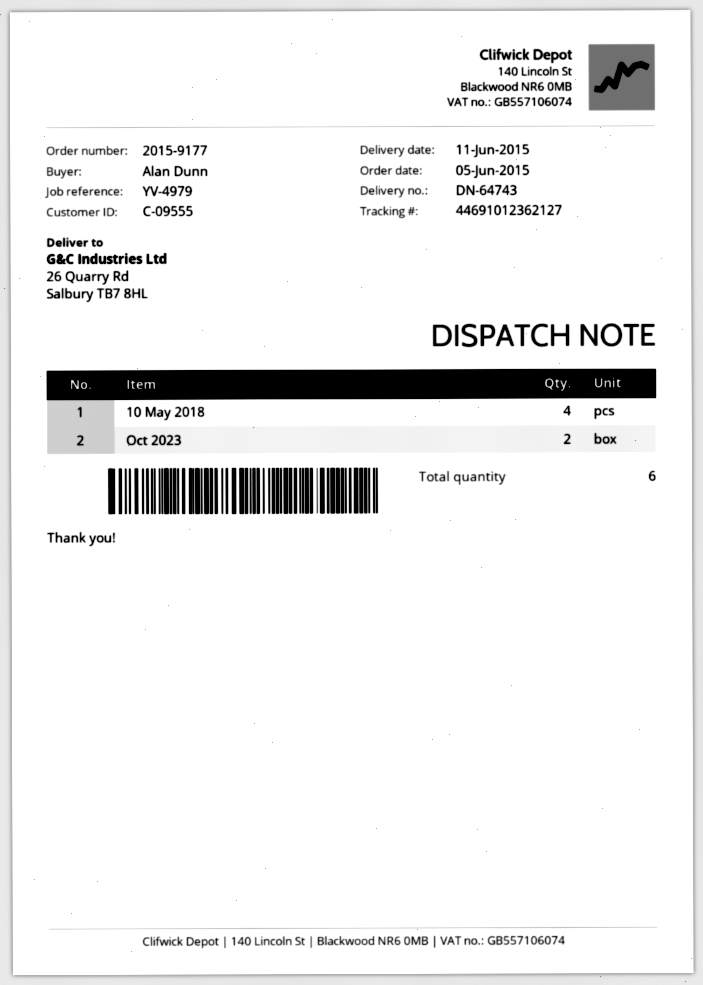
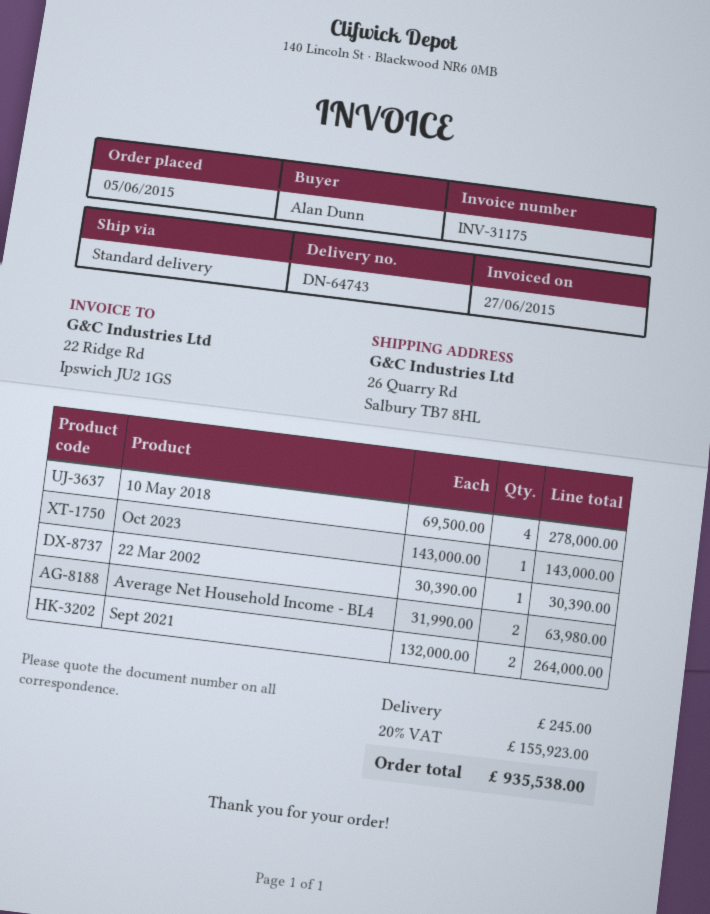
Oct 2023: 2 -> 1
22 Mar 2002: none -> 1
Average Net Household Income - BL4: none -> 2
Sept 2021: none -> 2

